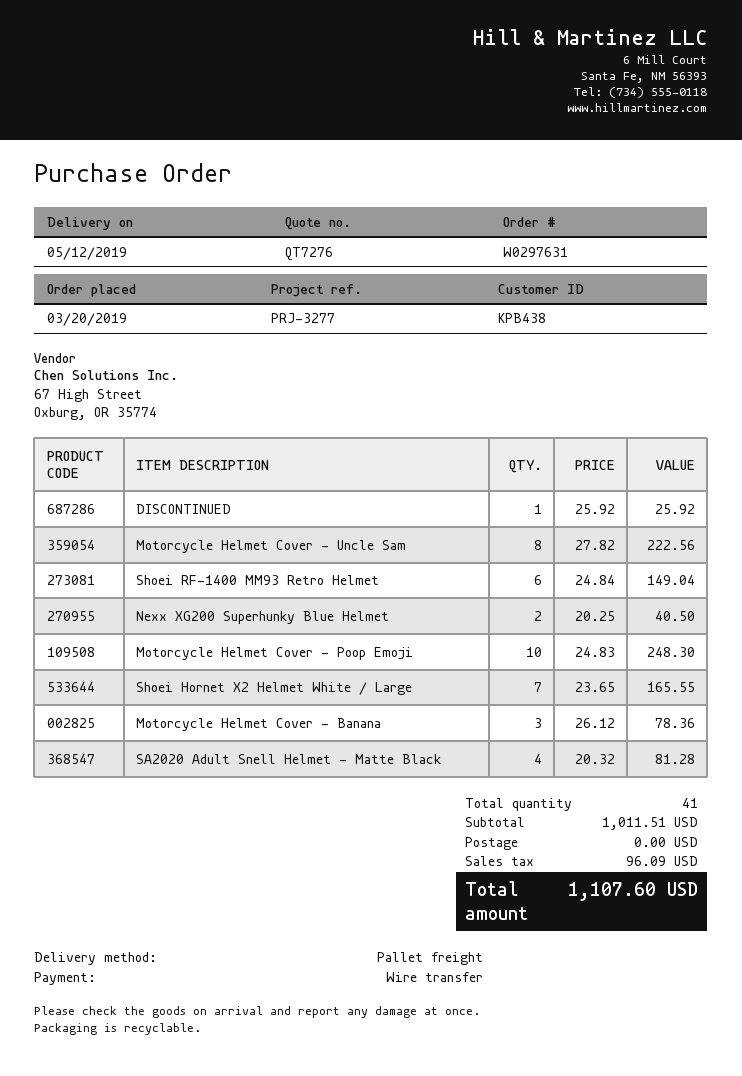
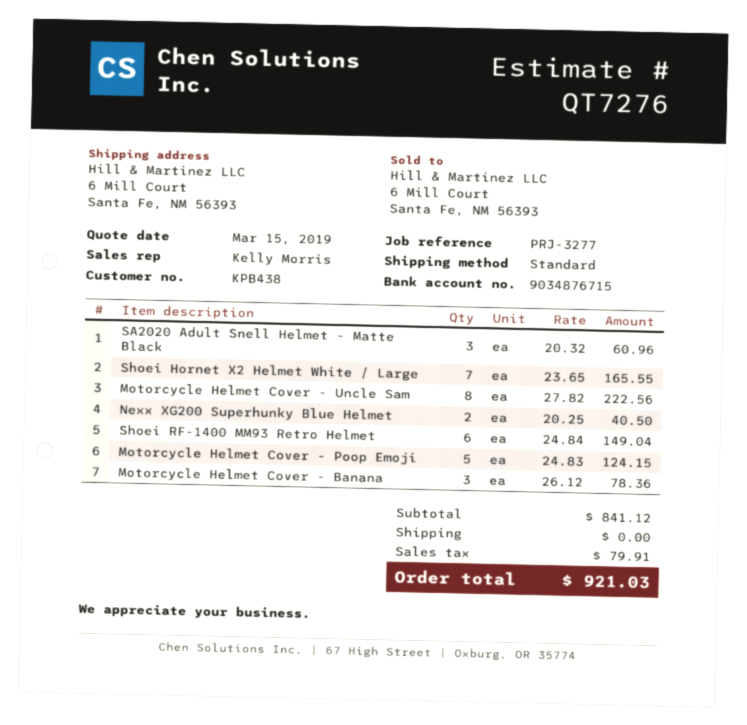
shipping method: pallet freight -> standard
DISCONTINUED: 1 x 25.92 = 25.92 -> none
Motorcycle Helmet Cover - Poop Emoji: 10 x 24.83 = 248.30 -> 5 x 24.83 = 124.15
SA2020 Adult Snell Helmet - Matte Black: 4 x 20.32 = 81.28 -> 3 x 20.32 = 60.96
subtotal: 1011.51 -> 841.12
tax: 96.09 -> 79.91
total: 1107.60 -> 921.03

